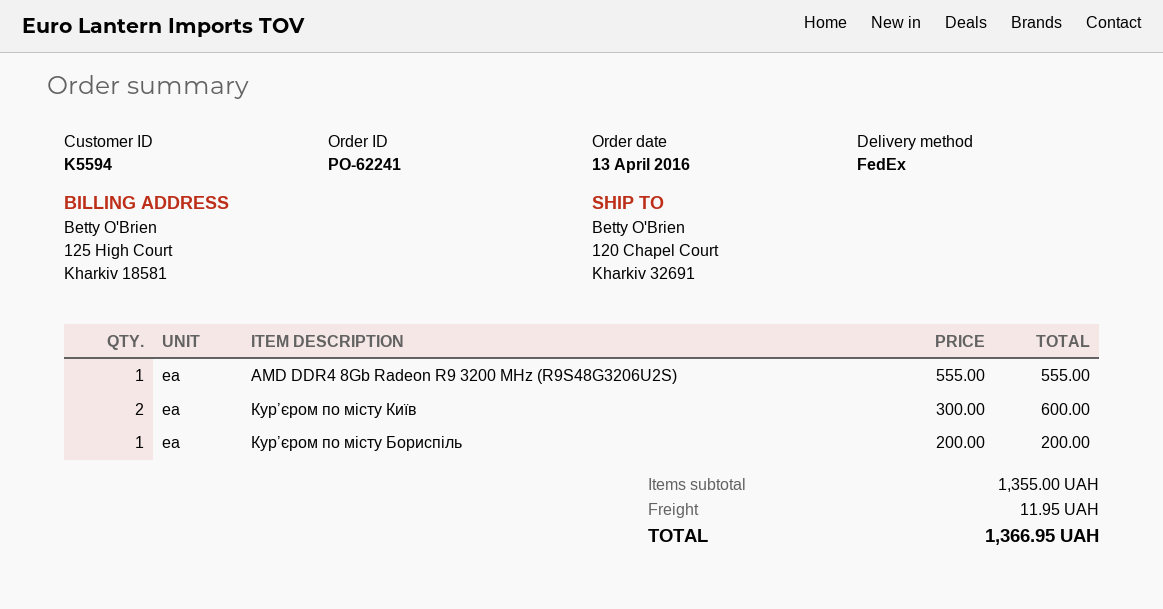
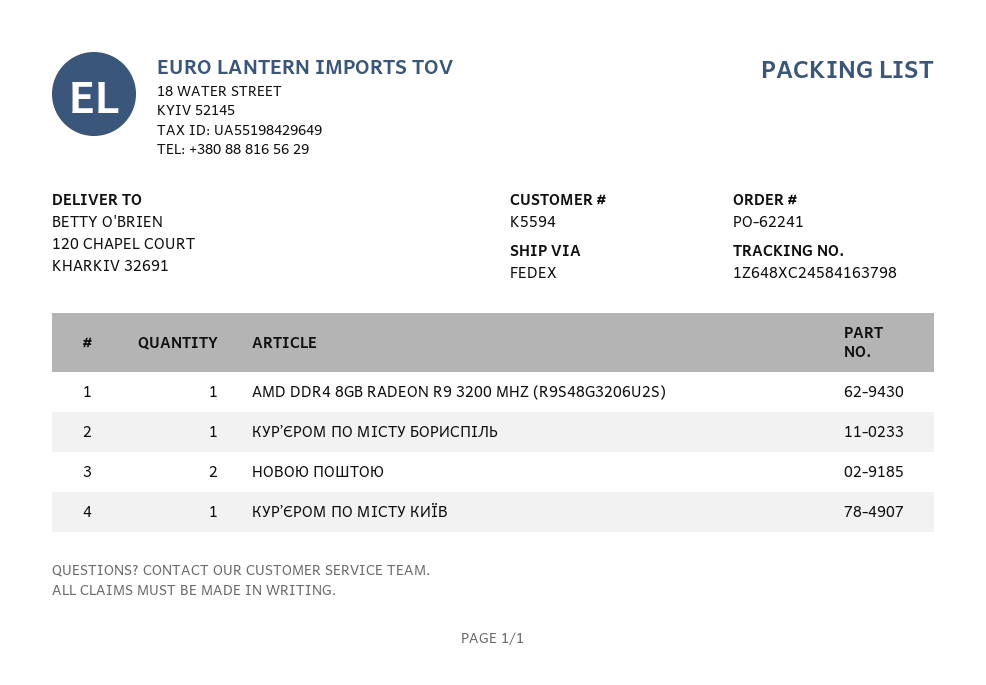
Курʼєром по місту Київ: 2 -> 1
НОВОЮ ПОШТОЮ: none -> 2

